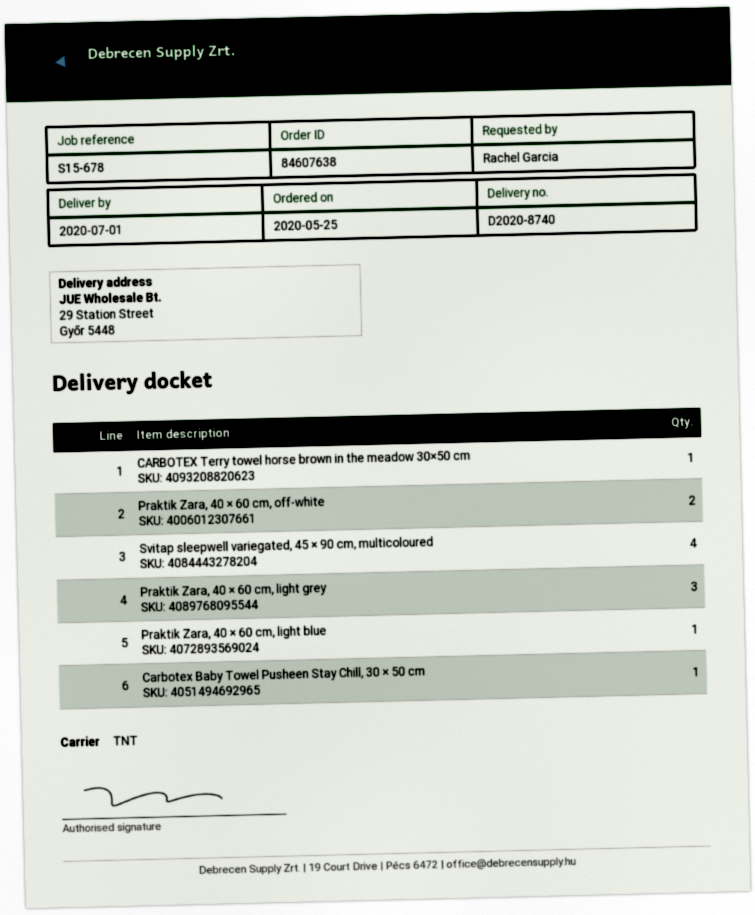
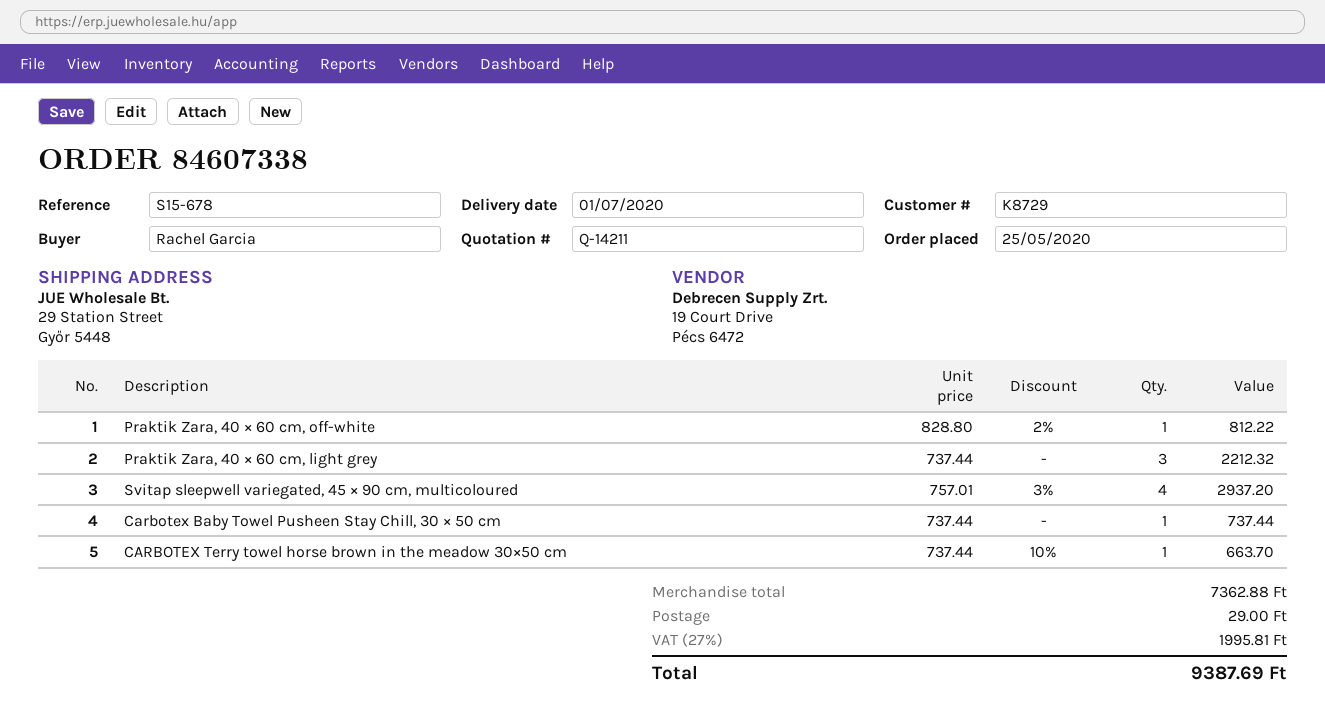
order number: 84607638 -> 84607338
Praktik Zara, 40 × 60 cm, off-white: 2 -> 1
Praktik Zara, 40 × 60 cm, light blue: 1 -> none

